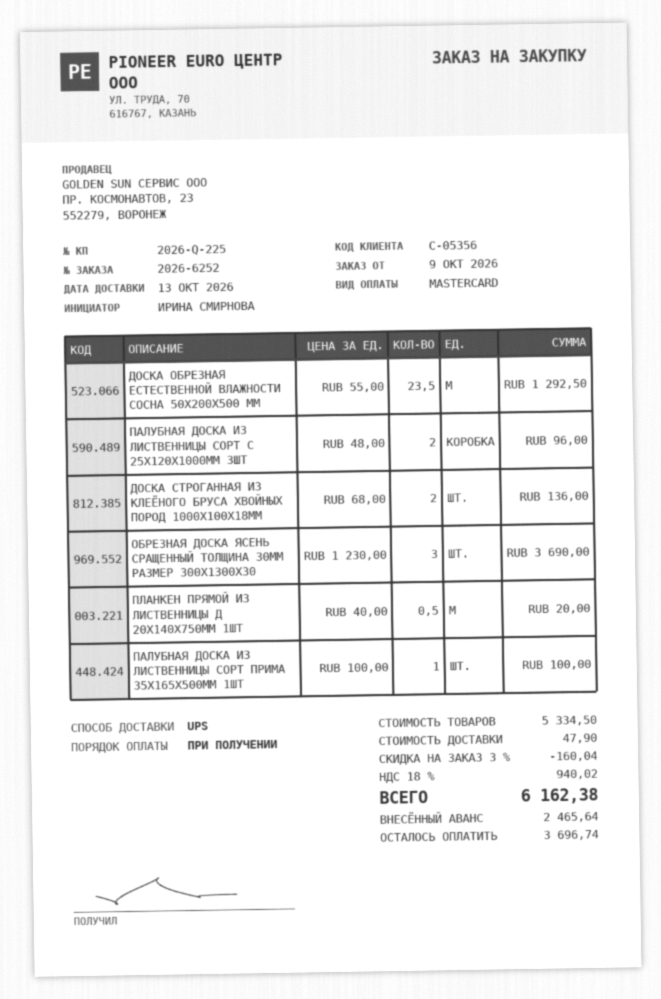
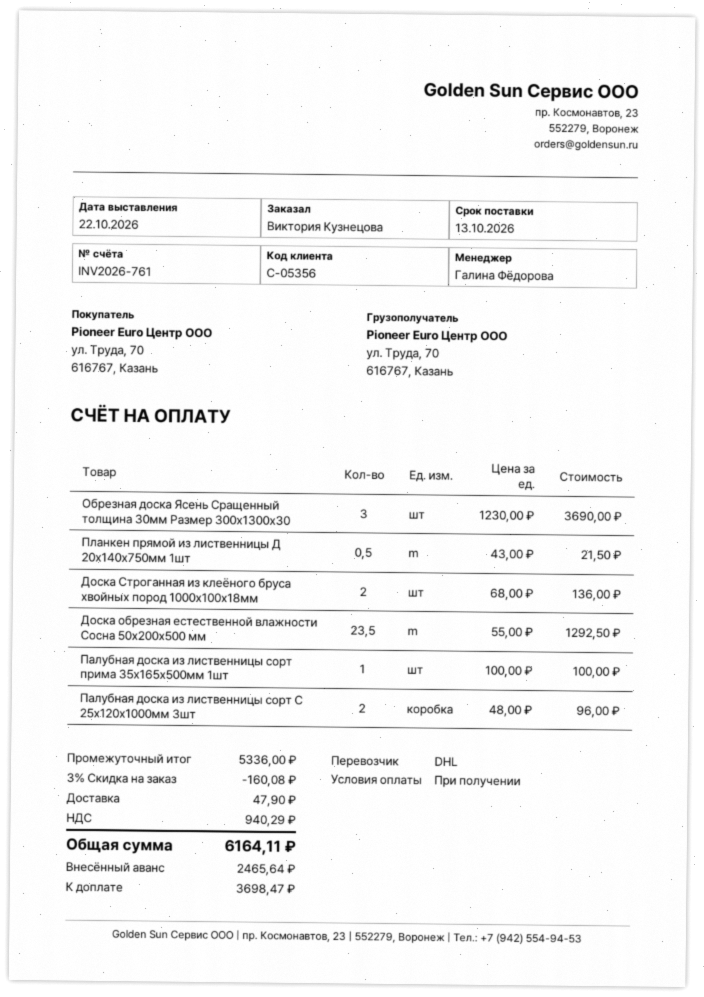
ordered by: ИРИНА СМИРНОВА -> Виктория Кузнецова
shipping method: UPS -> DHL
ПЛАНКЕН ПРЯМОЙ ИЗ ЛИСТВЕННИЦЫ Д 20Х140Х750ММ 1ШТ: 0.5 x 40.00 = 20.00 -> 0.5 x 43.00 = 21.50
subtotal: 5334.50 -> 5336.00
discount: 3% = 160.04 -> 3% = 160.08
tax: 940.02 -> 940.29
total: 6162.38 -> 6164.11
balance: 3696.74 -> 3698.47

